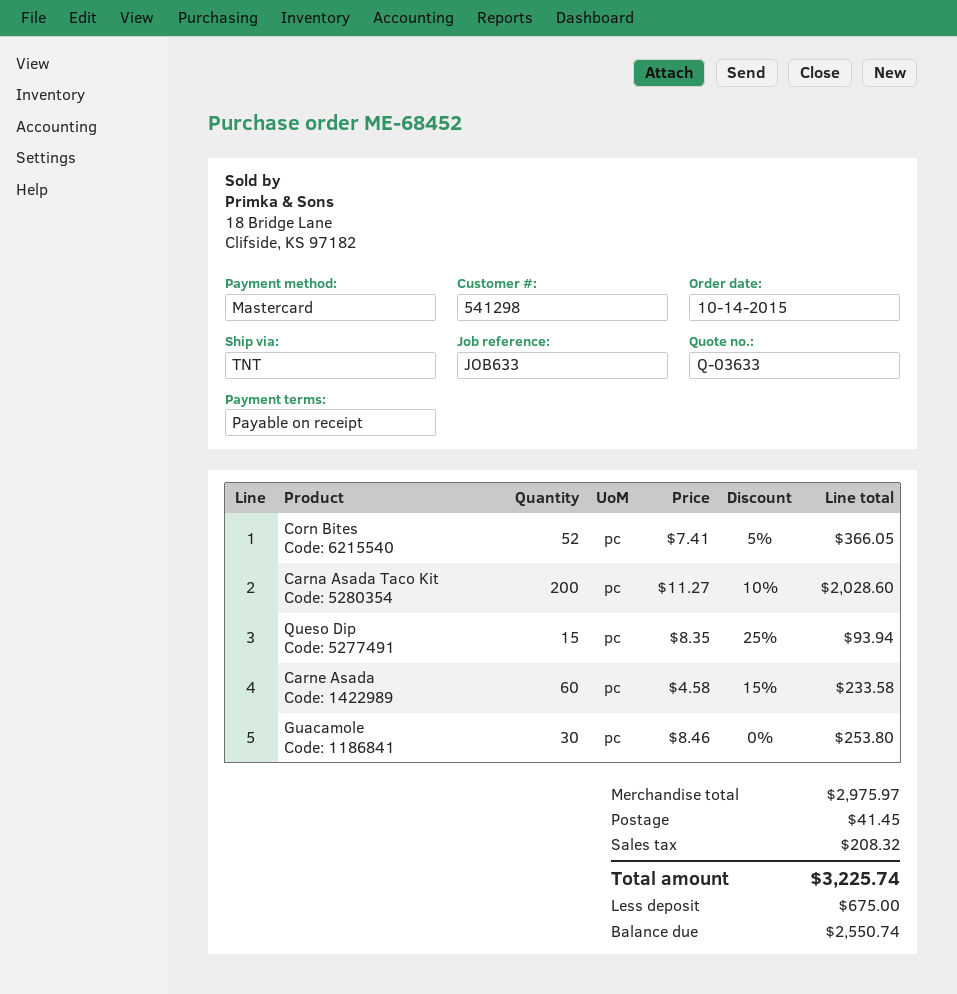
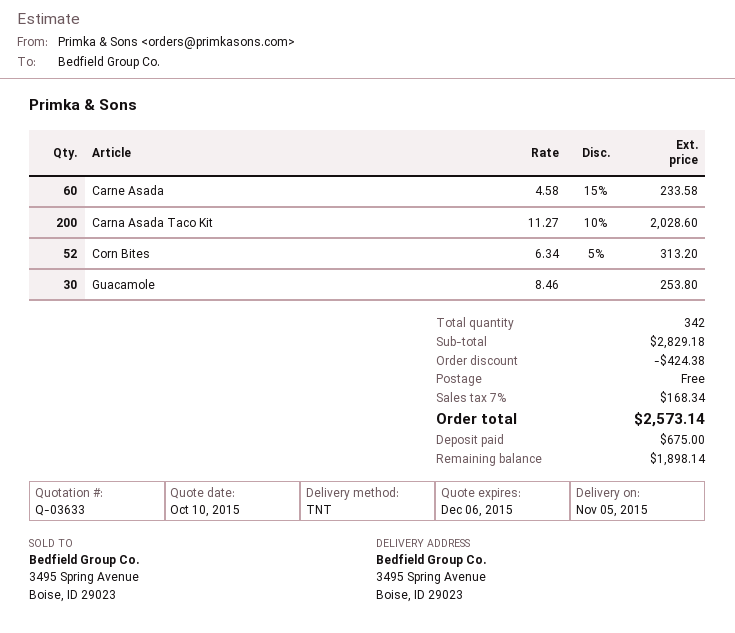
Corn Bites: 52 x 7.41 - 5% = 366.05 -> 52 x 6.34 - 5% = 313.20
Queso Dip: 15 x 8.35 - 25% = 93.94 -> none
subtotal: 2975.97 -> 2829.18
discount: none -> 424.38
shipping: 41.45 -> 0.00
tax: 208.32 -> 168.34
total: 3225.74 -> 2573.14
balance: 2550.74 -> 1898.14

